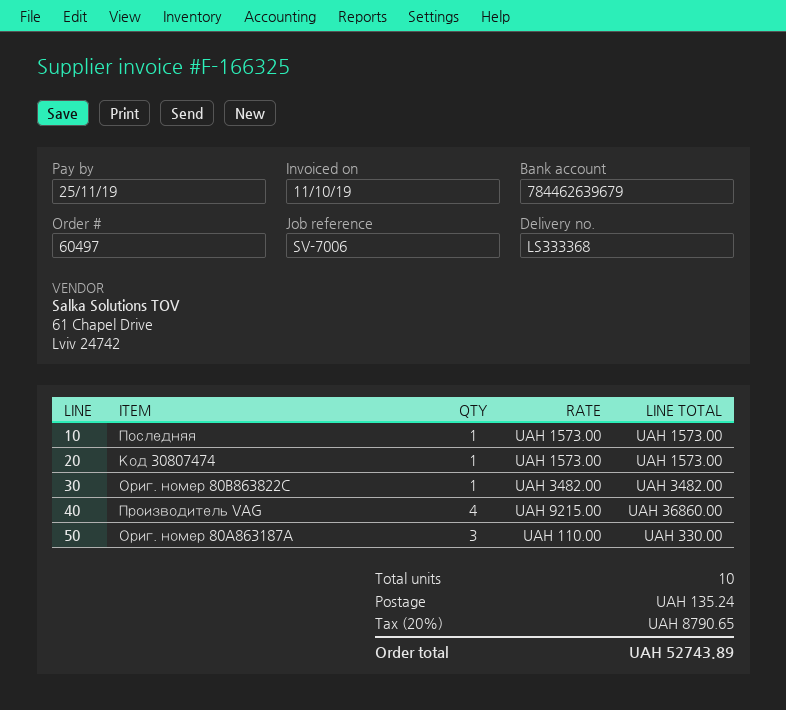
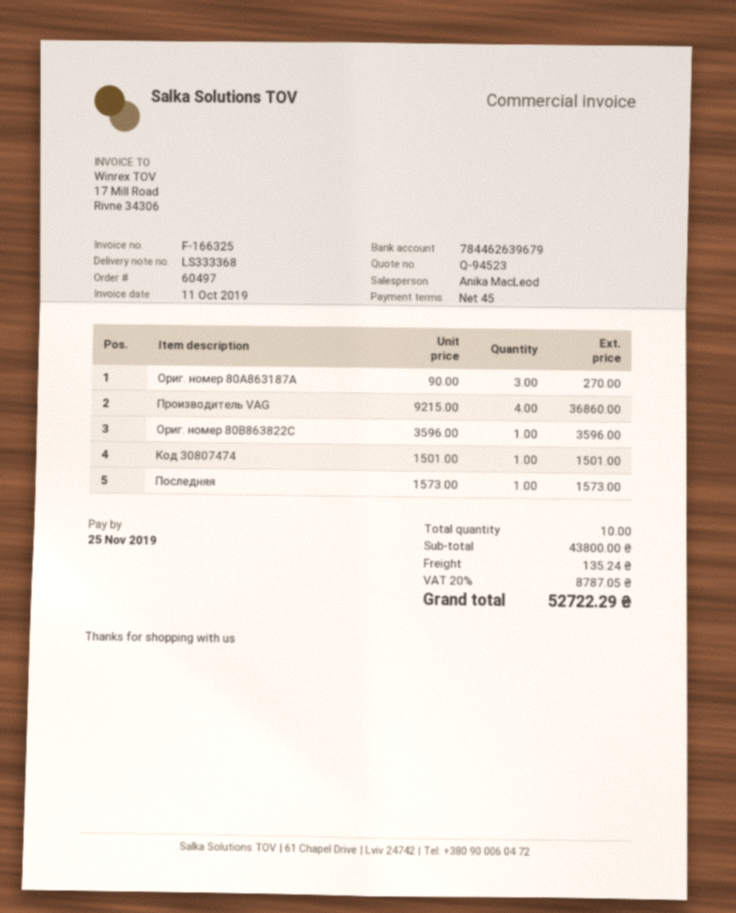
Код 30807474: 1 x 1573.00 = 1573.00 -> 1 x 1501.00 = 1501.00
Ориг. номер 80B863822C: 1 x 3482.00 = 3482.00 -> 1 x 3596.00 = 3596.00
Ориг. номер 80A863187A: 3 x 110.00 = 330.00 -> 3 x 90.00 = 270.00
tax: 20% = 8790.65 -> 20% = 8787.05
total: 52743.89 -> 52722.29

